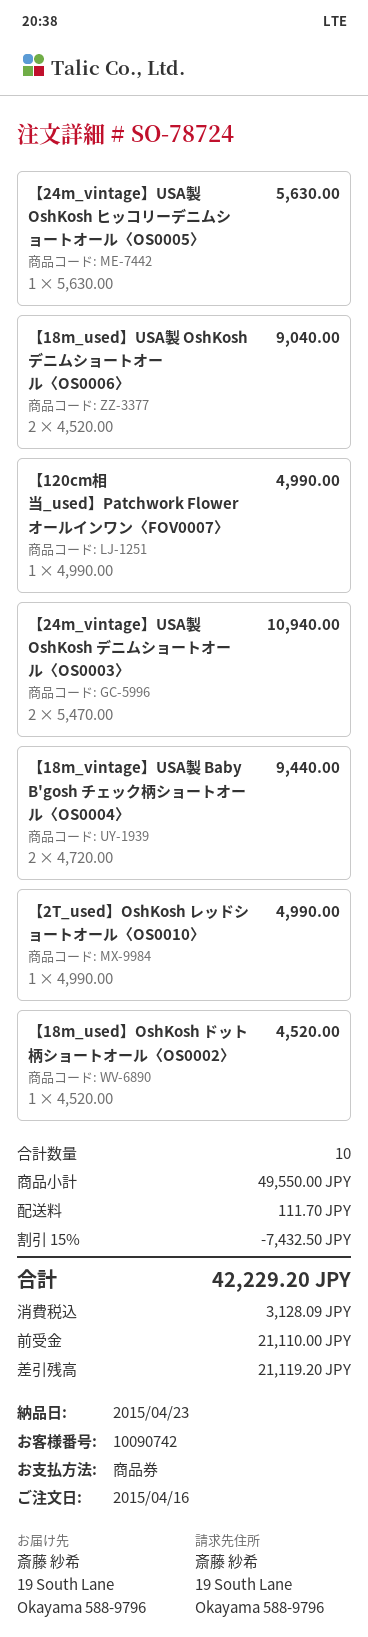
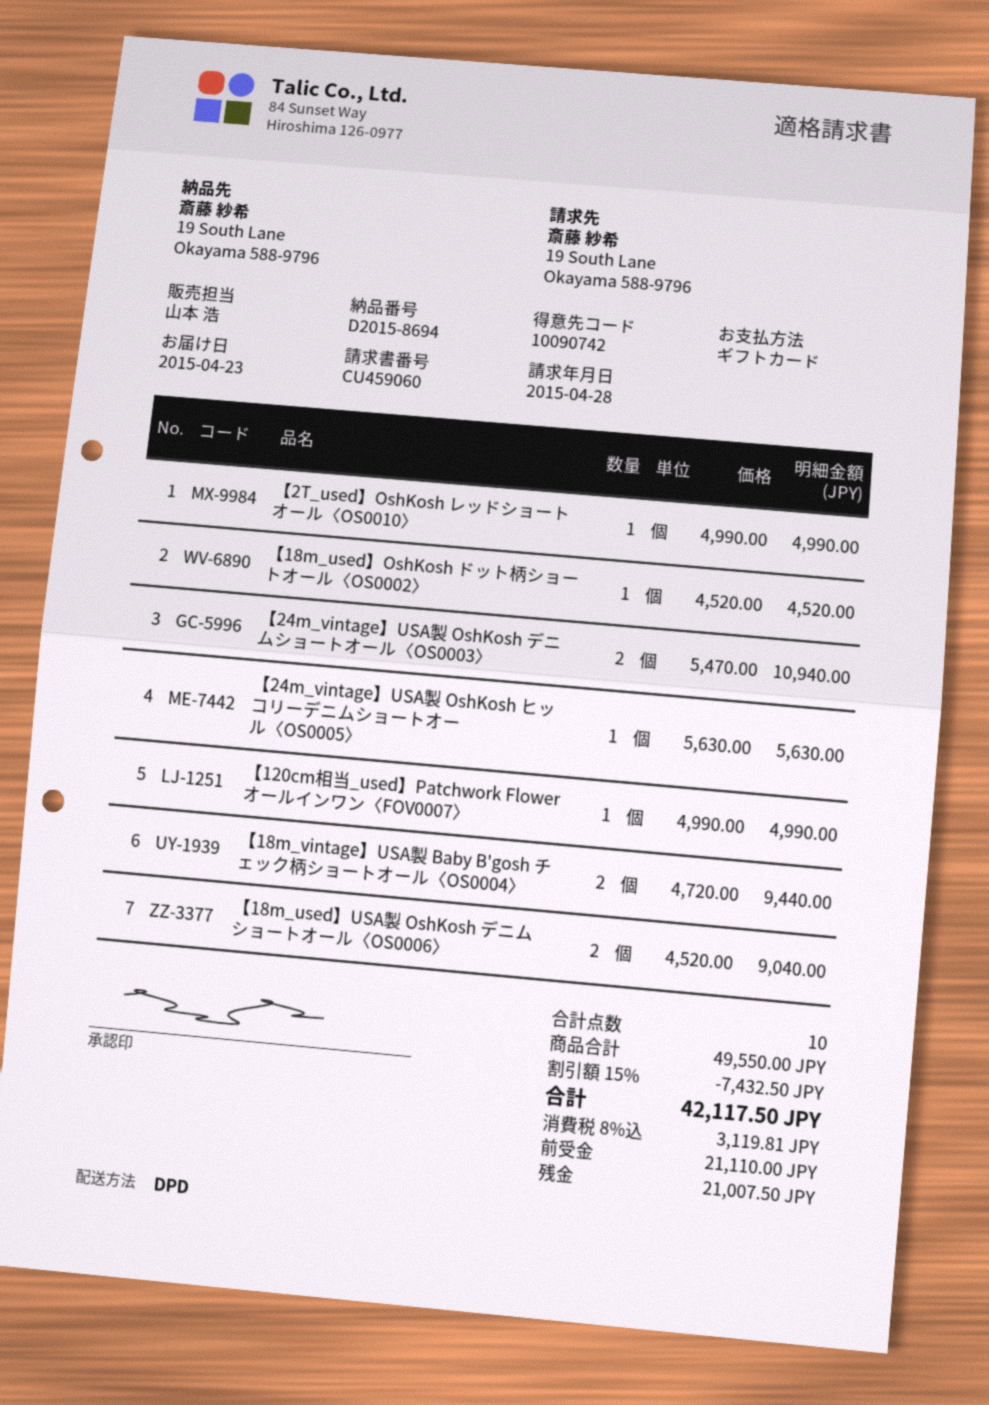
shipping: 111.70 -> none
tax: 3128.09 -> 3119.81
total: 42229.20 -> 42117.50
balance: 21119.20 -> 21007.50

